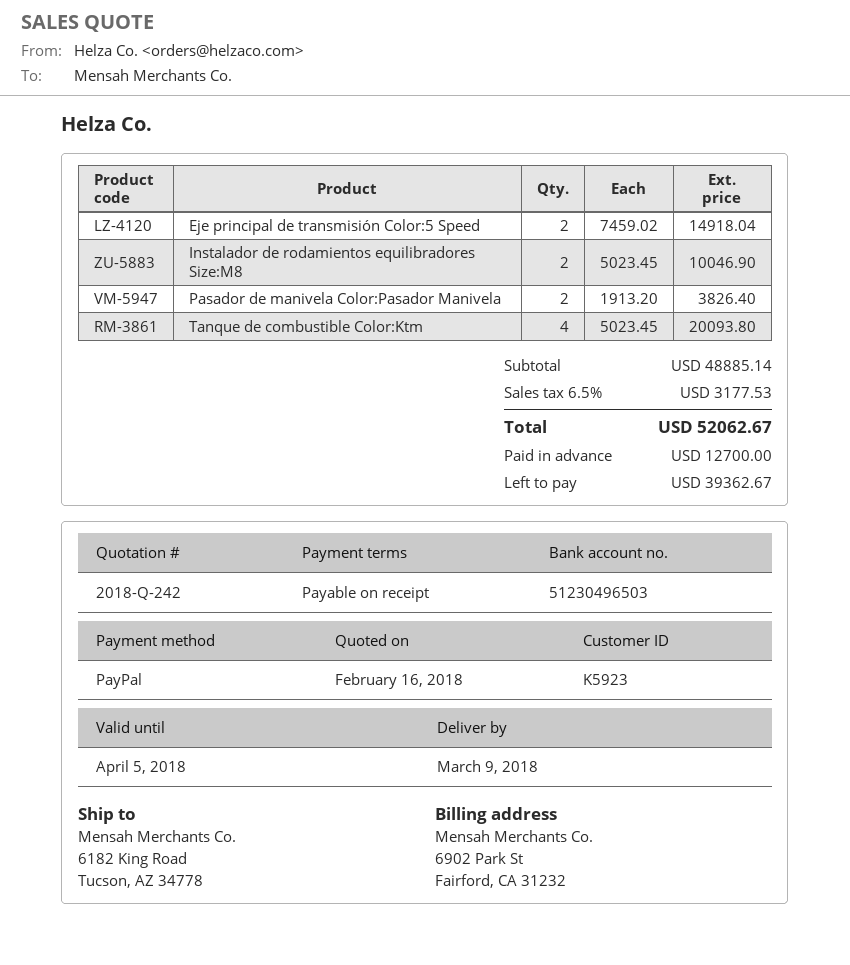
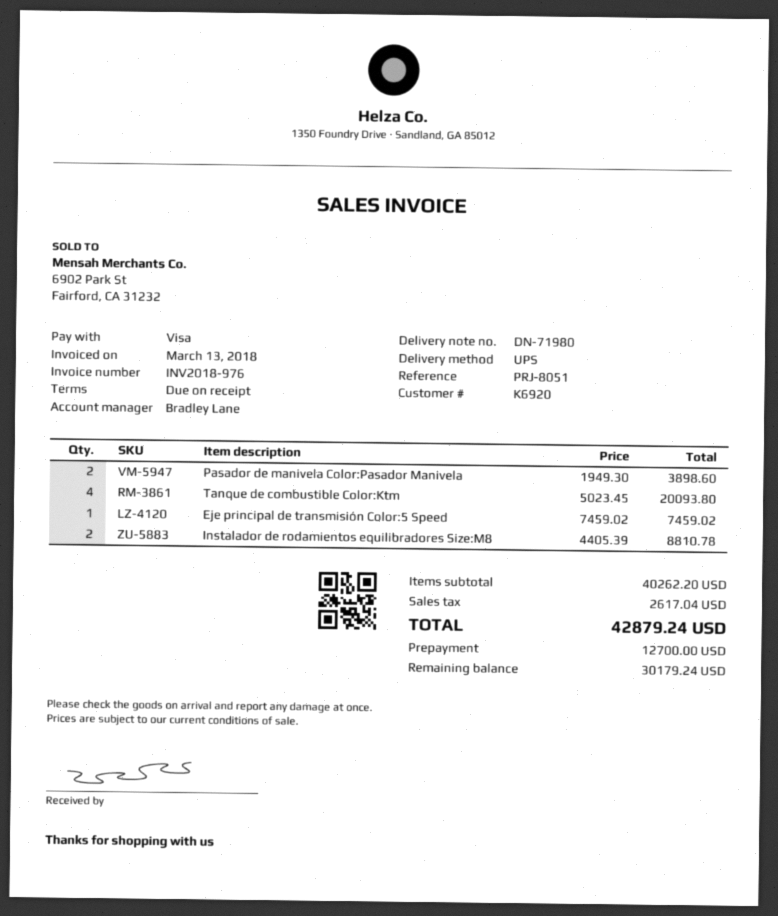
customer number: K5923 -> K6920
payment method: PayPal -> Visa
Eje principal de transmisión Color:5 Speed: 2 x 7459.02 = 14918.04 -> 1 x 7459.02 = 7459.02
Instalador de rodamientos equilibradores Size:M8: 2 x 5023.45 = 10046.90 -> 2 x 4405.39 = 8810.78
Pasador de manivela Color:Pasador Manivela: 2 x 1913.20 = 3826.40 -> 2 x 1949.30 = 3898.60
subtotal: 48885.14 -> 40262.20
tax: 3177.53 -> 2617.04
total: 52062.67 -> 42879.24
balance: 39362.67 -> 30179.24

